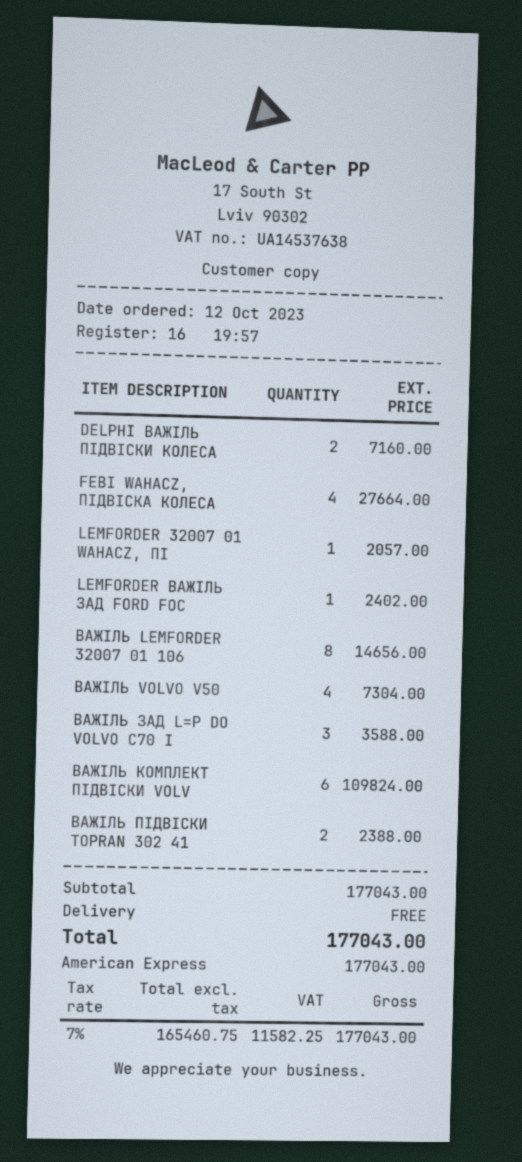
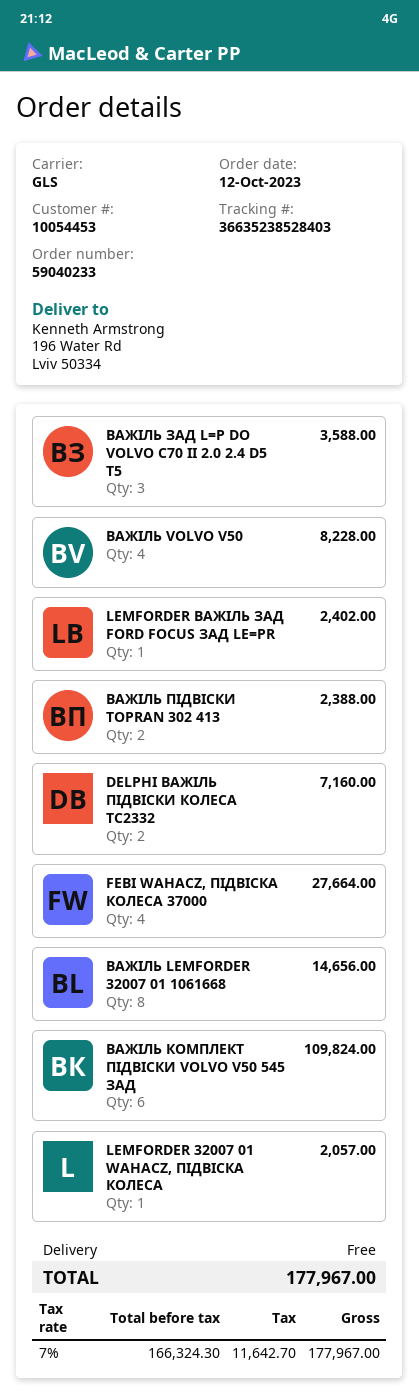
ВАЖІЛЬ VOLVO V50: 4 for 7304.00 -> 4 for 8228.00
net: 165460.75 -> 166324.30
tax: 7% = 11582.25 -> 7% = 11642.70
total: 177043.00 -> 177967.00

